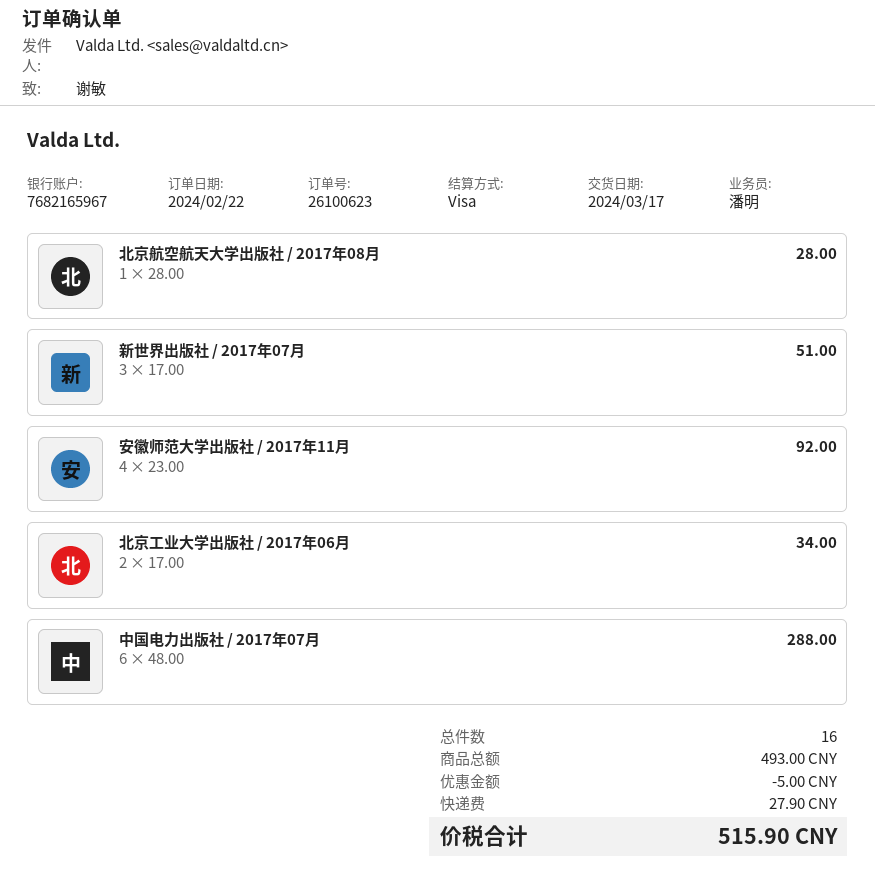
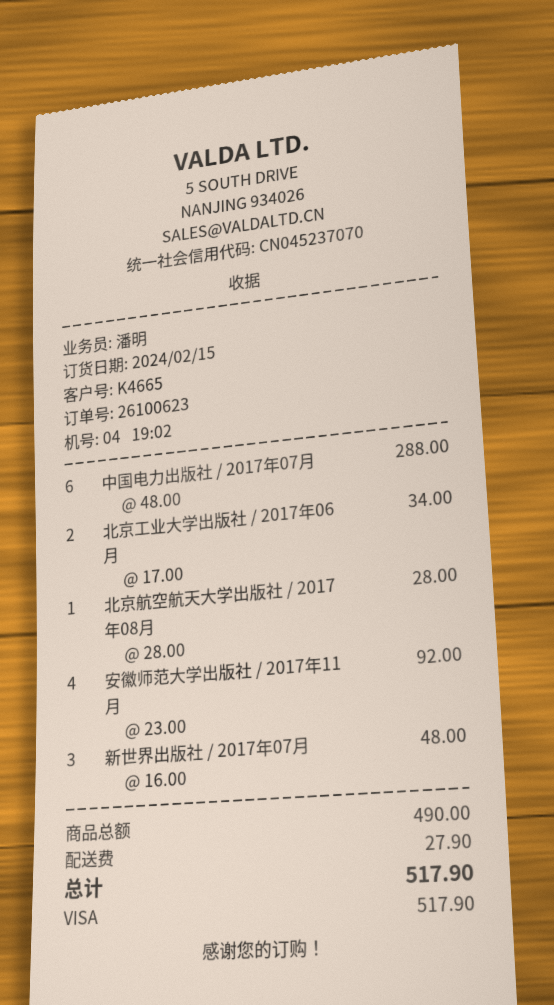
order date: 2024-02-22 -> 2024-02-15
新世界出版社 / 2017年07月: 3 x 17.00 = 51.00 -> 3 x 16.00 = 48.00
subtotal: 493.00 -> 490.00
discount: 5.00 -> none
total: 515.90 -> 517.90

